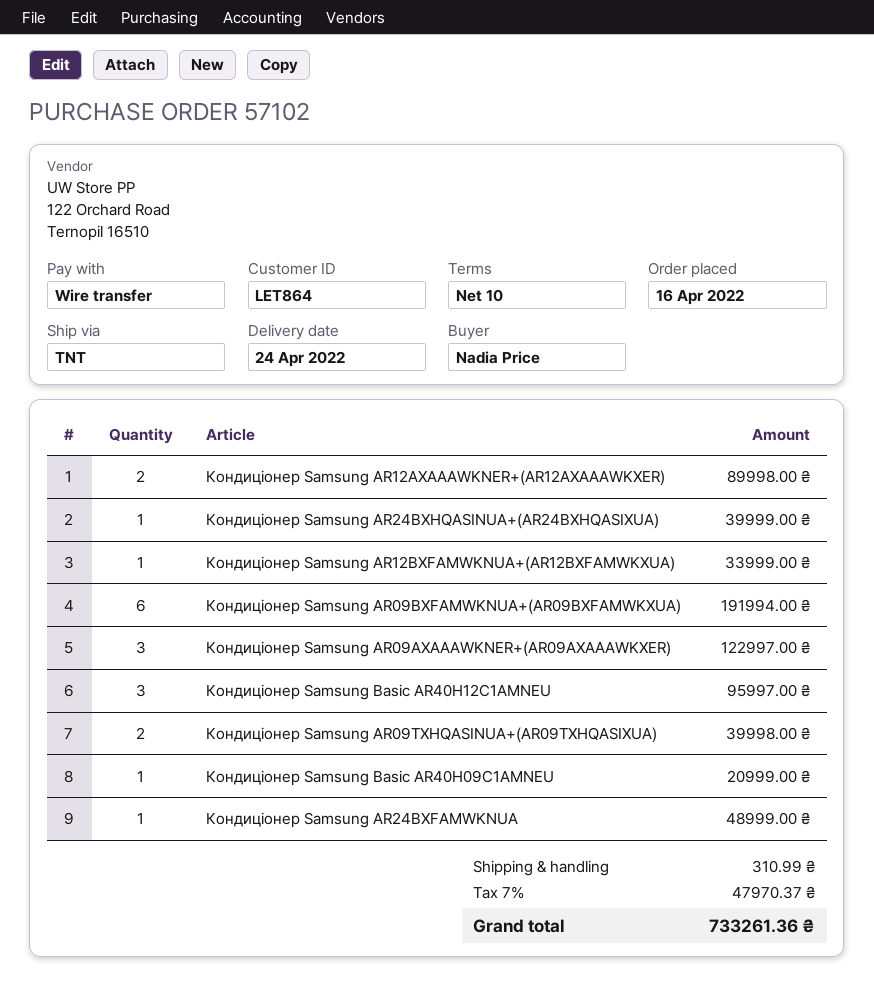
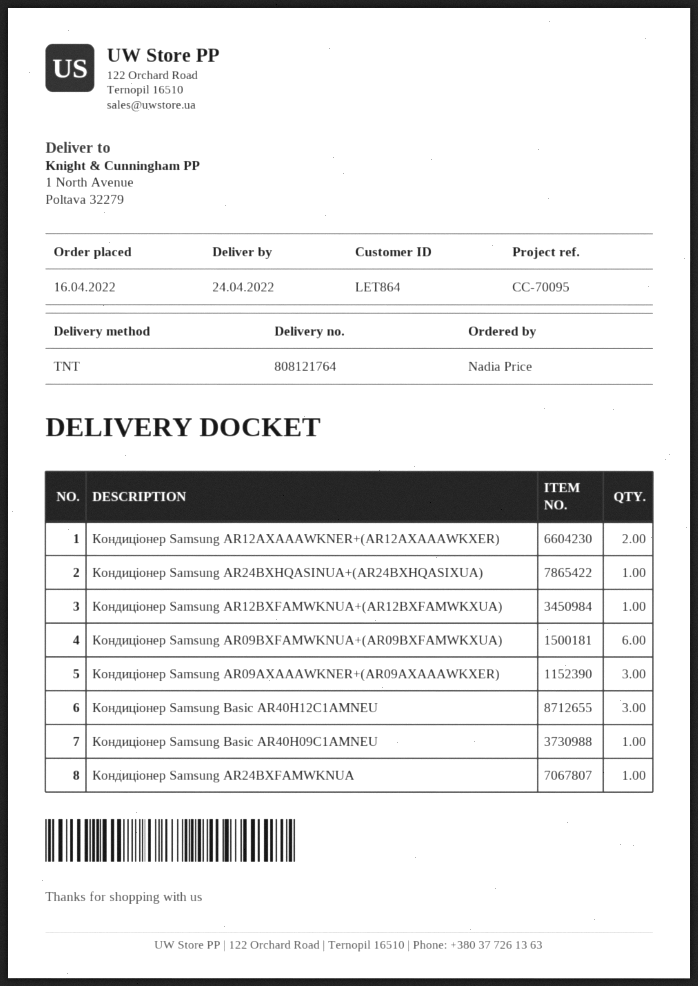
Кондиціонер Samsung AR09TXHQASINUA+(AR09TXHQASIXUA): 2 -> none

